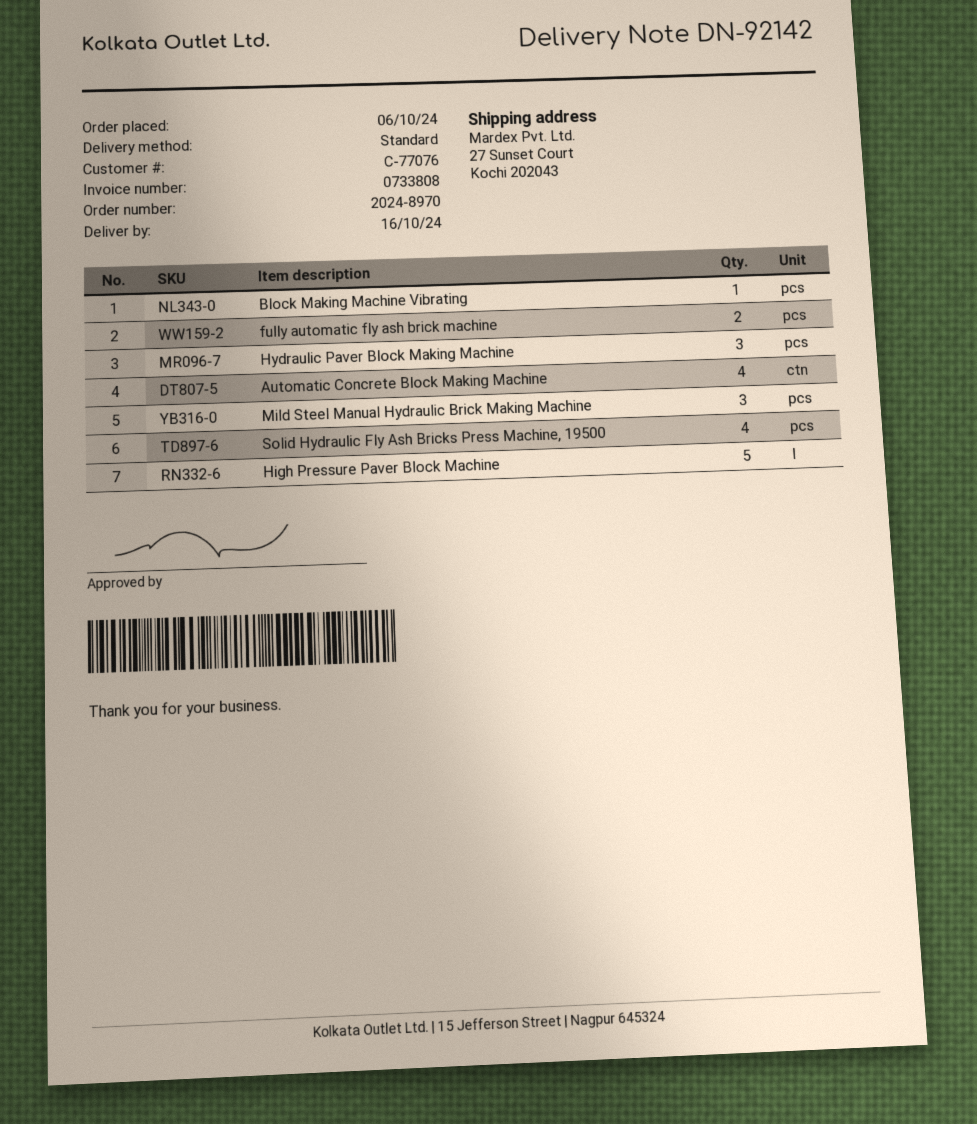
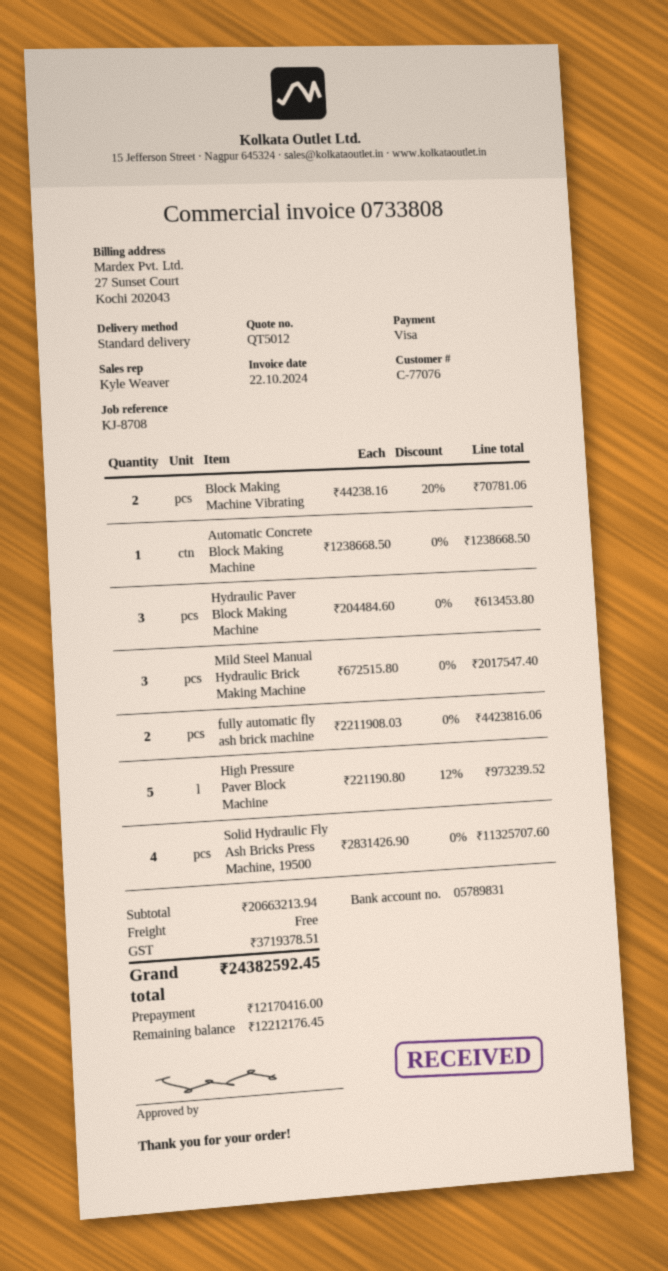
Block Making Machine Vibrating: 1 -> 2
Automatic Concrete Block Making Machine: 4 -> 1

